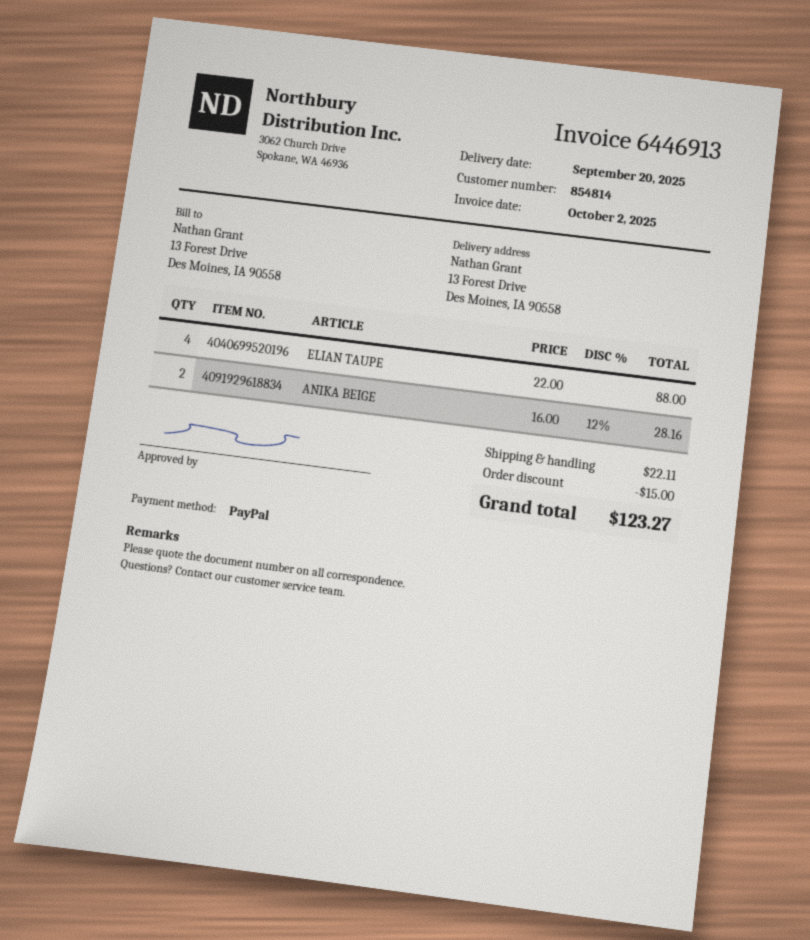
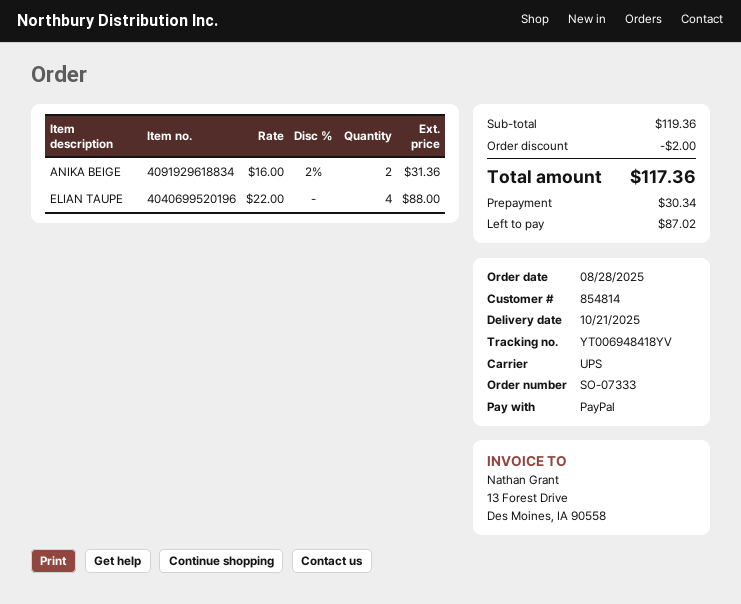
delivery date: 2025-09-20 -> 2025-10-21
ANIKA BEIGE: 2 x 16.00 - 12% = 28.16 -> 2 x 16.00 - 2% = 31.36
discount: 15.00 -> 2.00
shipping: 22.11 -> none
total: 123.27 -> 117.36

